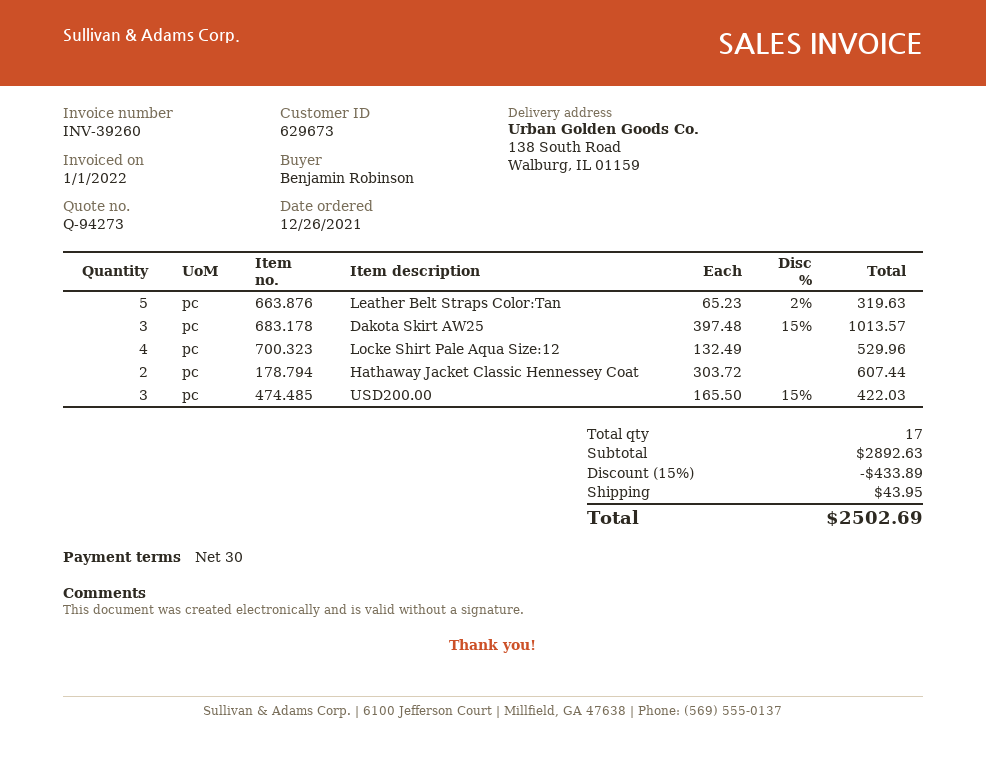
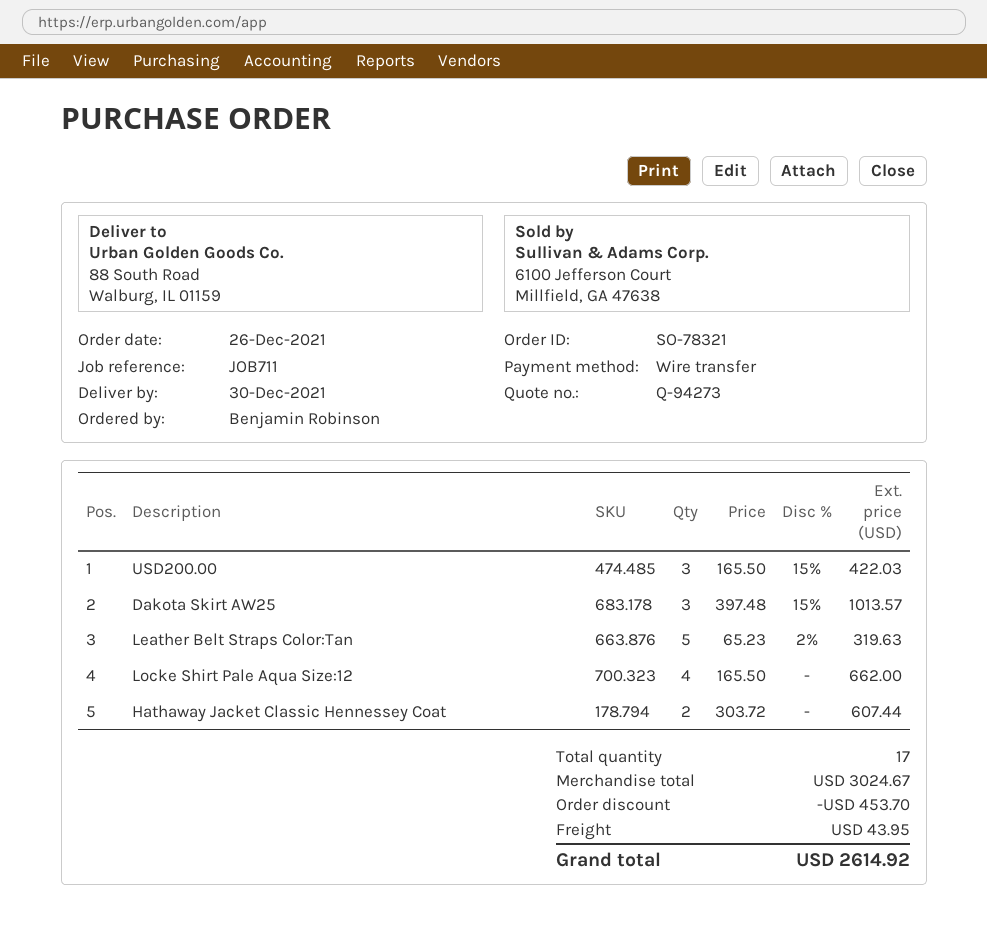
ship to: 138 South Road, Walburg, IL 01159 -> 88 South Road, Walburg, IL 01159
Locke Shirt Pale Aqua Size:12: 4 x 132.49 = 529.96 -> 4 x 165.50 = 662.00
subtotal: 2892.63 -> 3024.67
discount: 433.89 -> 453.70
total: 2502.69 -> 2614.92

